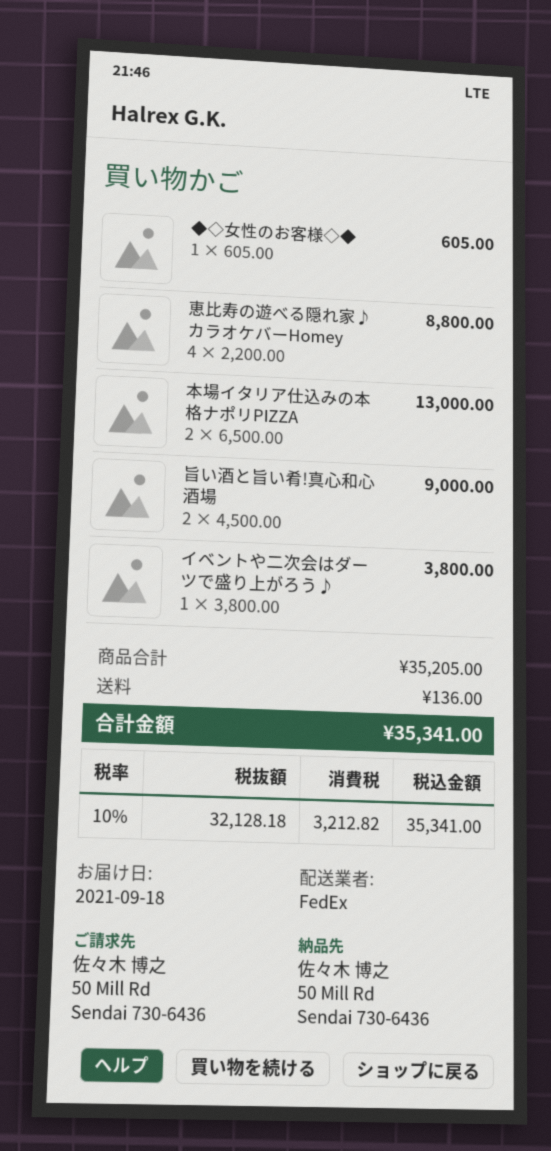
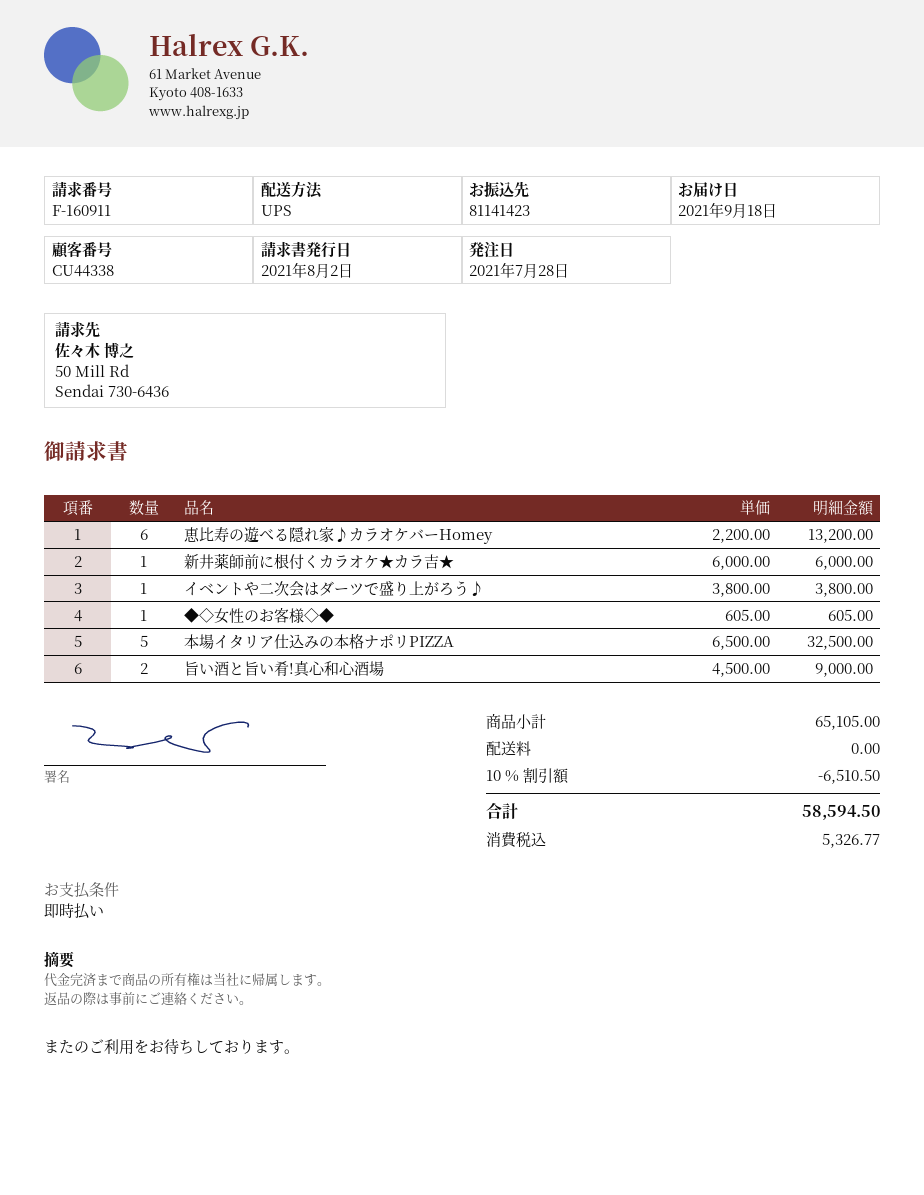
shipping method: FedEx -> UPS
恵比寿の遊べる隠れ家♪カラオケバーHomey: 4 x 2200.00 = 8800.00 -> 6 x 2200.00 = 13200.00
本場イタリア仕込みの本格ナポリPIZZA: 2 x 6500.00 = 13000.00 -> 5 x 6500.00 = 32500.00
新井薬師前に根付くカラオケ★カラ吉★: none -> 1 x 6000.00 = 6000.00
subtotal: 35205.00 -> 65105.00
discount: none -> 10% = 6510.50
shipping: 136.00 -> 0.00
tax: 3212.82 -> 5326.77
total: 35341.00 -> 58594.50

